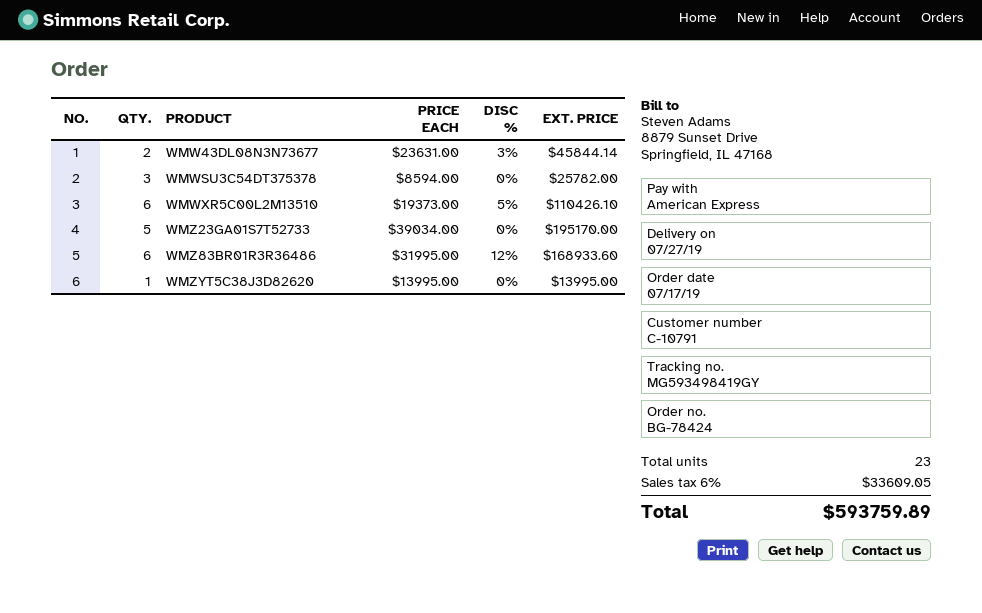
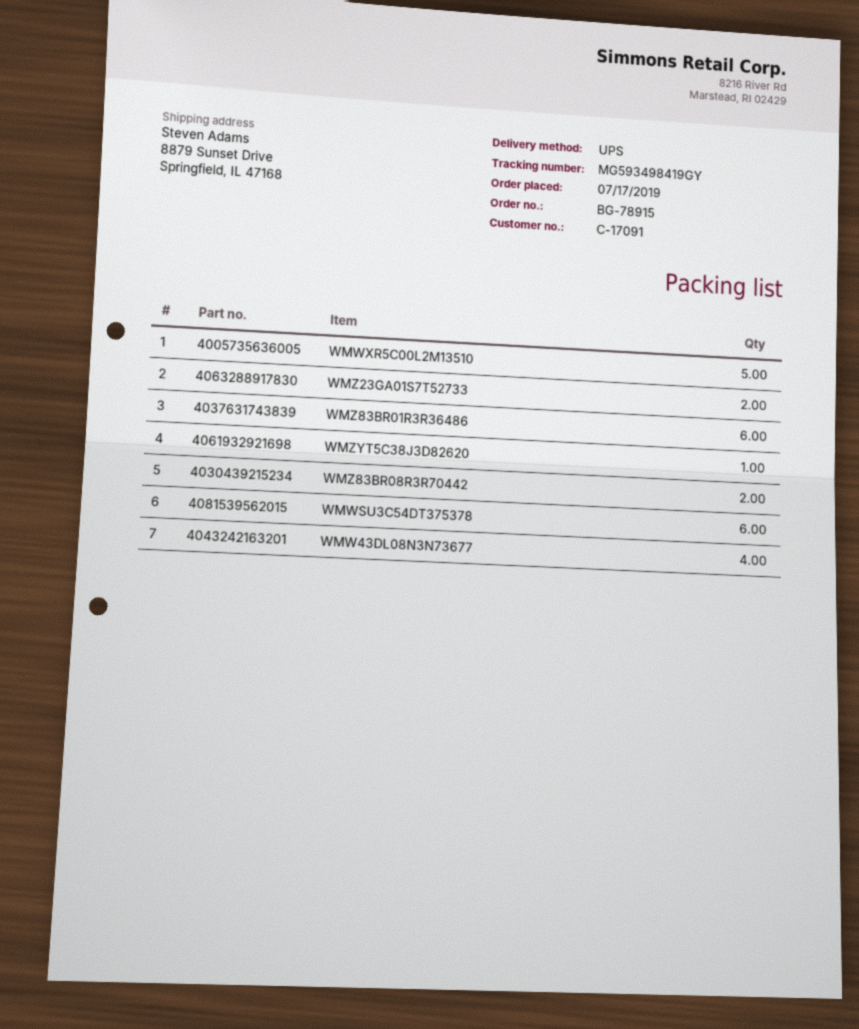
order number: BG-78424 -> BG-78915
customer number: C-10791 -> C-17091
WMW43DL08N3N73677: 2 -> 4
WMWSU3C54DT375378: 3 -> 6
WMWXR5C00L2M13510: 6 -> 5
WMZ23GA01S7T52733: 5 -> 2
WMZ83BR08R3R70442: none -> 2

